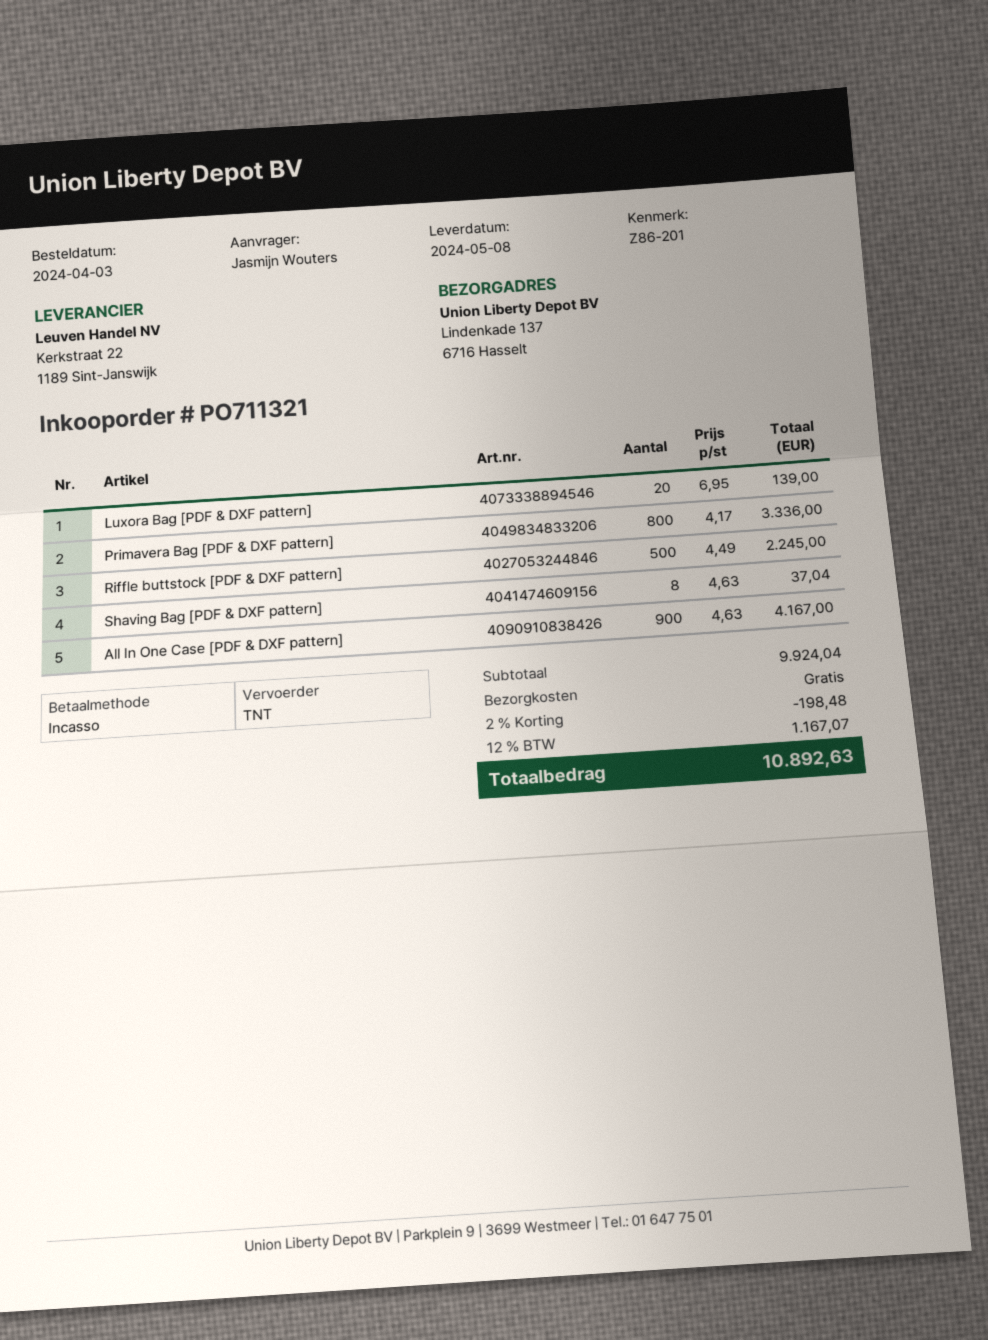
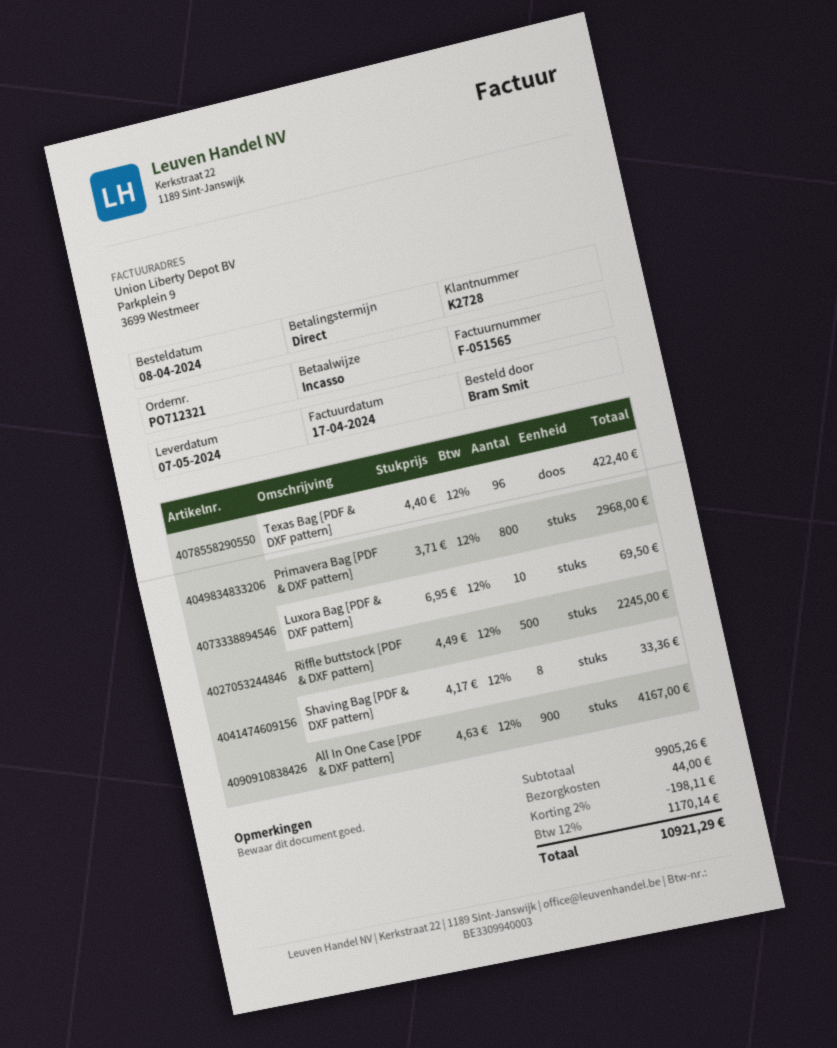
order number: PO711321 -> PO712321
order date: 2024-04-03 -> 2024-04-08
delivery date: 2024-05-08 -> 2024-05-07
ordered by: Jasmijn Wouters -> Bram Smit
Luxora Bag [PDF & DXF pattern]: 20 x 6.95 = 139.00 -> 10 x 6.95 = 69.50
Primavera Bag [PDF & DXF pattern]: 800 x 4.17 = 3336.00 -> 800 x 3.71 = 2968.00
Shaving Bag [PDF & DXF pattern]: 8 x 4.63 = 37.04 -> 8 x 4.17 = 33.36
Texas Bag [PDF & DXF pattern]: none -> 96 x 4.40 = 422.40
subtotal: 9924.04 -> 9905.26
discount: 2% = 198.48 -> 2% = 198.11
shipping: 0.00 -> 44.00
tax: 12% = 1167.07 -> 12% = 1170.14
total: 10892.63 -> 10921.29

